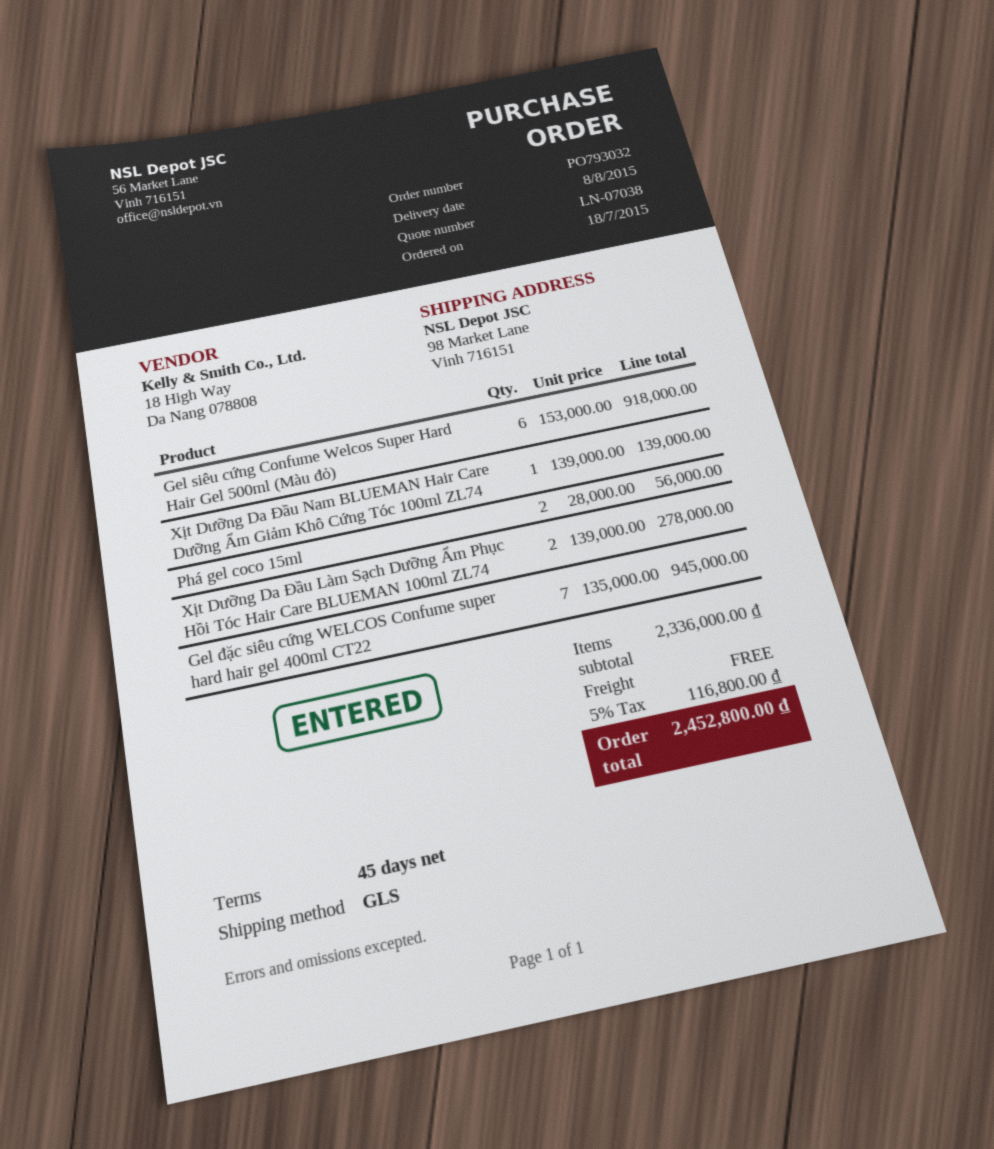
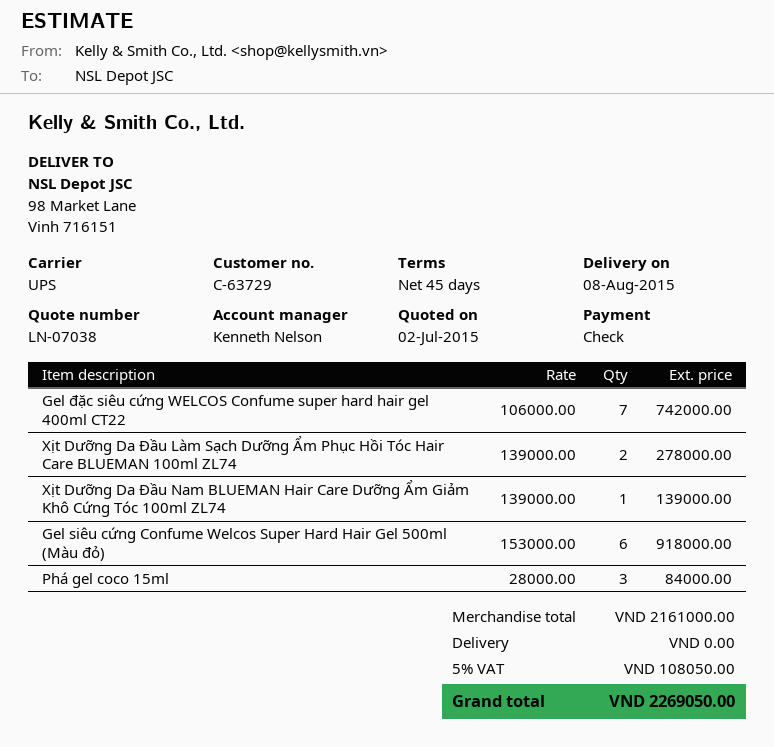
shipping method: GLS -> UPS
Phá gel coco 15ml: 2 x 28000.00 = 56000.00 -> 3 x 28000.00 = 84000.00
Gel đặc siêu cứng WELCOS Confume super hard hair gel 400ml CT22: 7 x 135000.00 = 945000.00 -> 7 x 106000.00 = 742000.00
subtotal: 2336000.00 -> 2161000.00
tax: 5% = 116800.00 -> 5% = 108050.00
total: 2452800.00 -> 2269050.00

